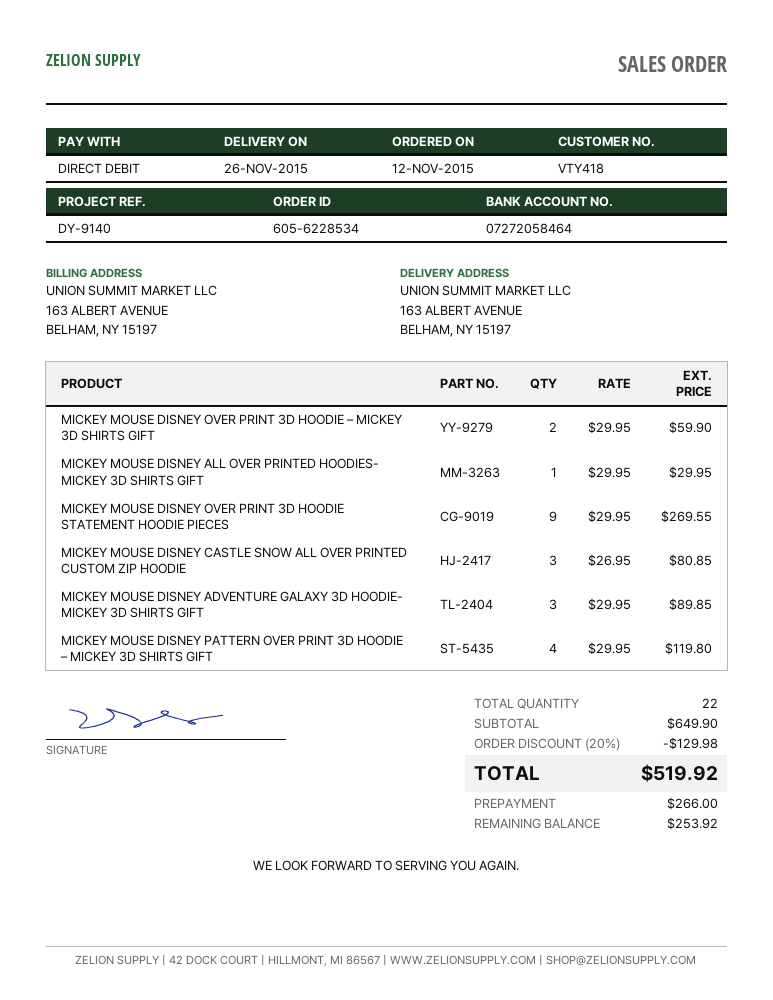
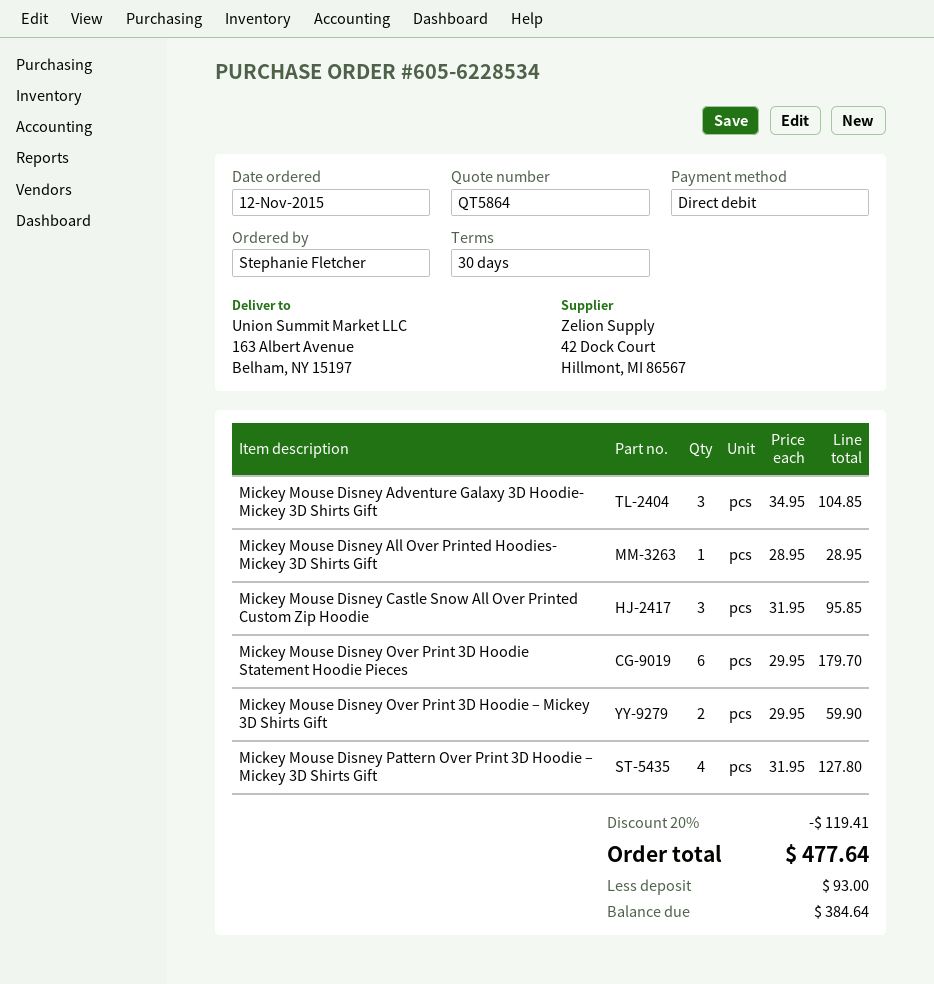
MICKEY MOUSE DISNEY ALL OVER PRINTED HOODIES- MICKEY 3D SHIRTS GIFT: 1 x 29.95 = 29.95 -> 1 x 28.95 = 28.95
MICKEY MOUSE DISNEY OVER PRINT 3D HOODIE STATEMENT HOODIE PIECES: 9 x 29.95 = 269.55 -> 6 x 29.95 = 179.70
MICKEY MOUSE DISNEY CASTLE SNOW ALL OVER PRINTED CUSTOM ZIP HOODIE: 3 x 26.95 = 80.85 -> 3 x 31.95 = 95.85
MICKEY MOUSE DISNEY ADVENTURE GALAXY 3D HOODIE- MICKEY 3D SHIRTS GIFT: 3 x 29.95 = 89.85 -> 3 x 34.95 = 104.85
MICKEY MOUSE DISNEY PATTERN OVER PRINT 3D HOODIE – MICKEY 3D SHIRTS GIFT: 4 x 29.95 = 119.80 -> 4 x 31.95 = 127.80
discount: 20% = 129.98 -> 20% = 119.41
total: 519.92 -> 477.64
deposit: 266.00 -> 93.00
balance: 253.92 -> 384.64

